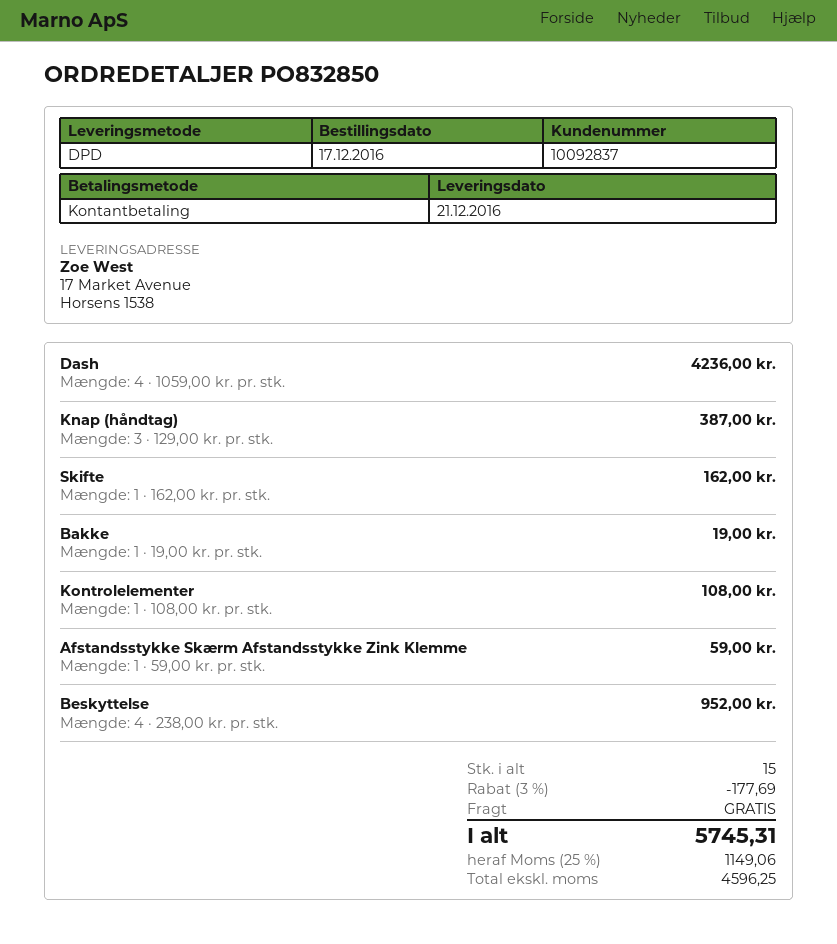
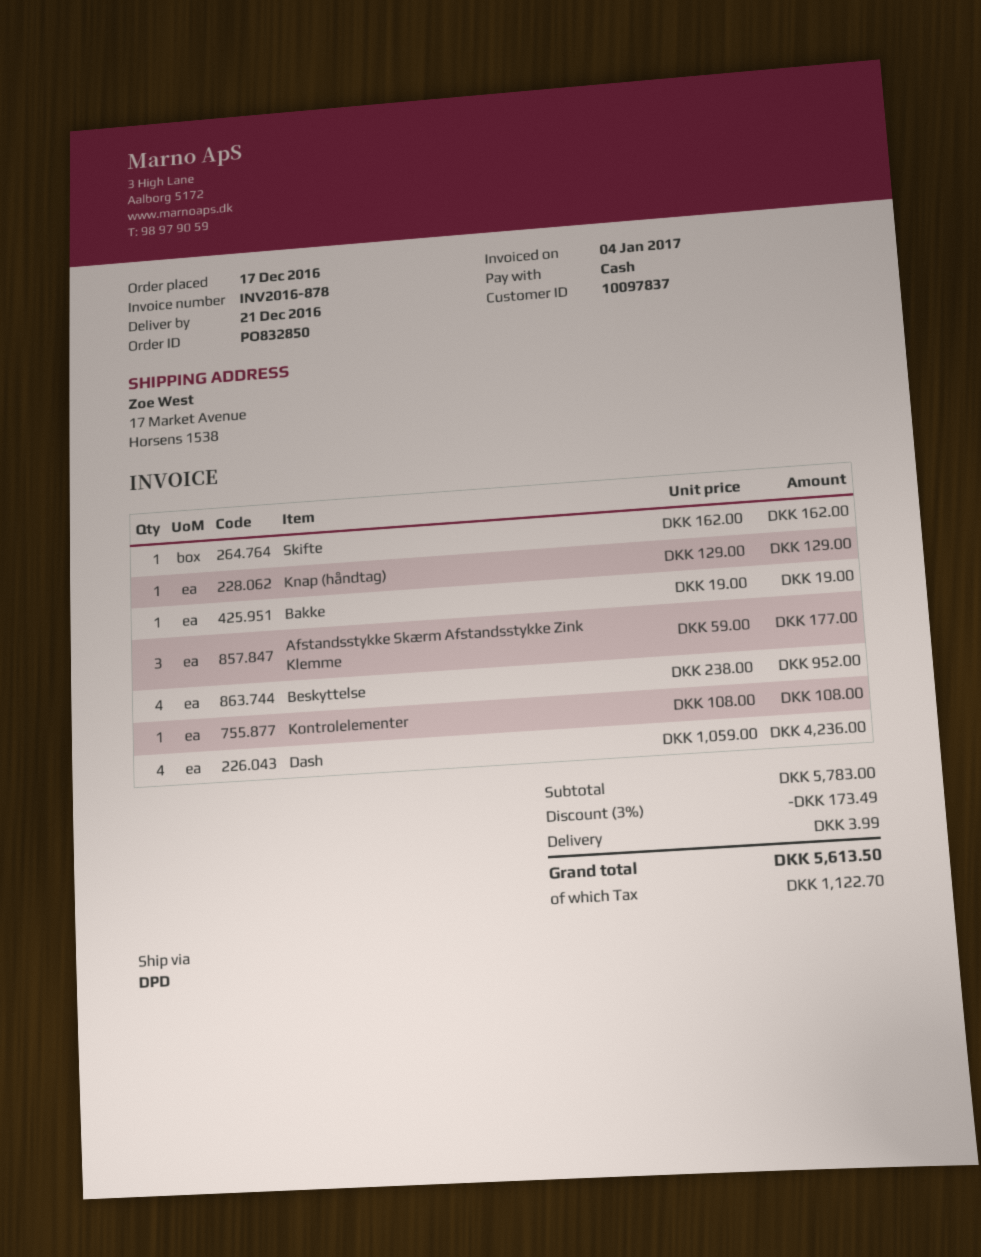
customer number: 10092837 -> 10097837
Knap (håndtag): 3 x 129.00 = 387.00 -> 1 x 129.00 = 129.00
Afstandsstykke Skærm Afstandsstykke Zink Klemme: 1 x 59.00 = 59.00 -> 3 x 59.00 = 177.00
discount: 3% = 177.69 -> 3% = 173.49
shipping: 0.00 -> 3.99
tax: 1149.06 -> 1122.70
total: 5745.31 -> 5613.50

